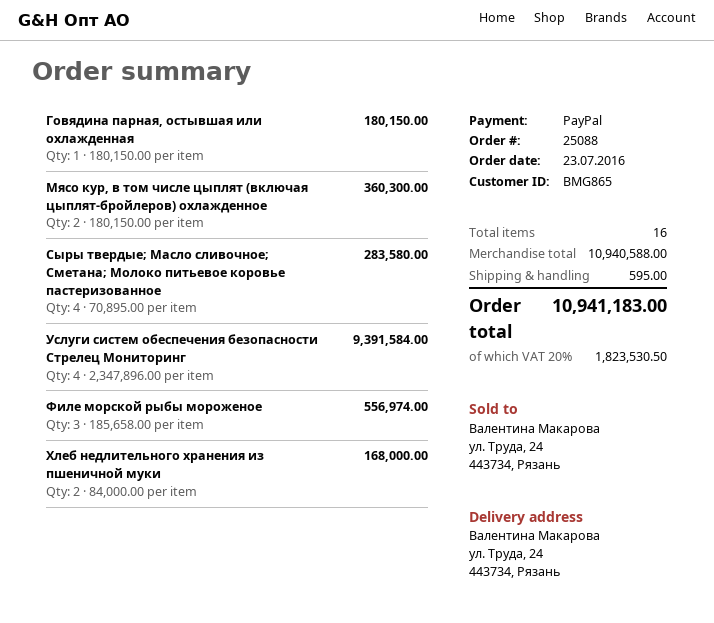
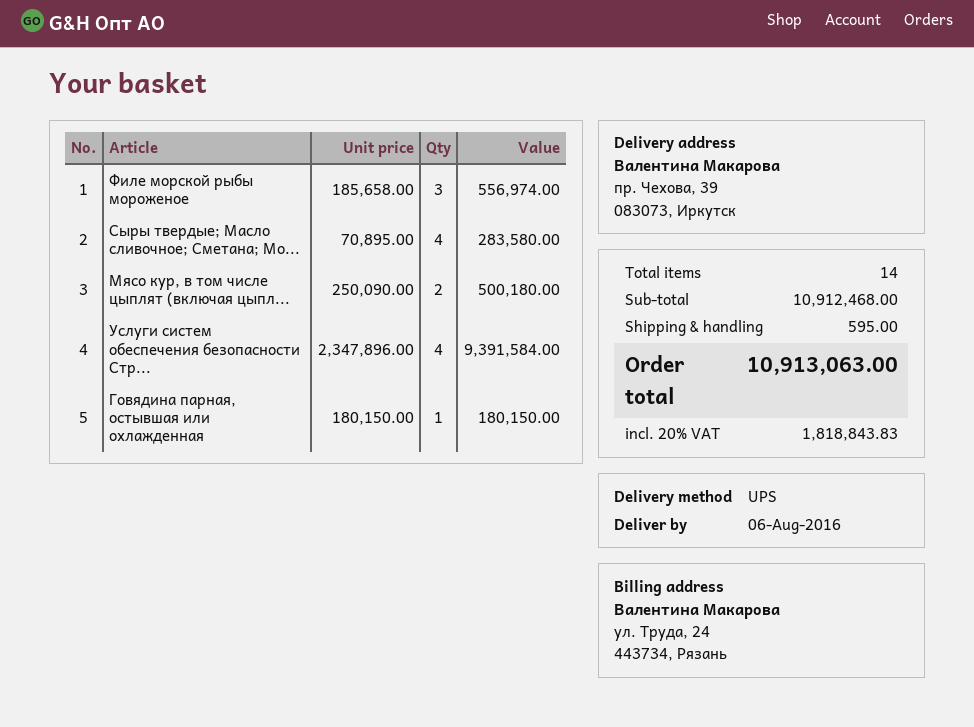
ship to: ул. Труда, 24, 443734, Рязань -> пр. Чехова, 39, 083073, Иркутск
Мясо кур, в том числе цыплят (включая цыплят-бройлеров) охлажденное: 2 x 180150.00 = 360300.00 -> 2 x 250090.00 = 500180.00
Хлеб недлительного хранения из пшеничной муки: 2 x 84000.00 = 168000.00 -> none
total quantity: 16 -> 14
subtotal: 10940588.00 -> 10912468.00
tax: 20% = 1823530.50 -> 20% = 1818843.83
total: 10941183.00 -> 10913063.00

